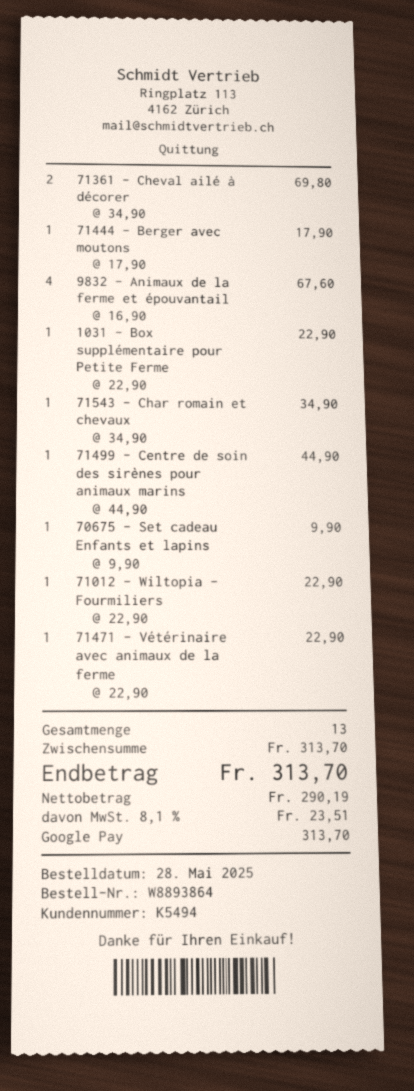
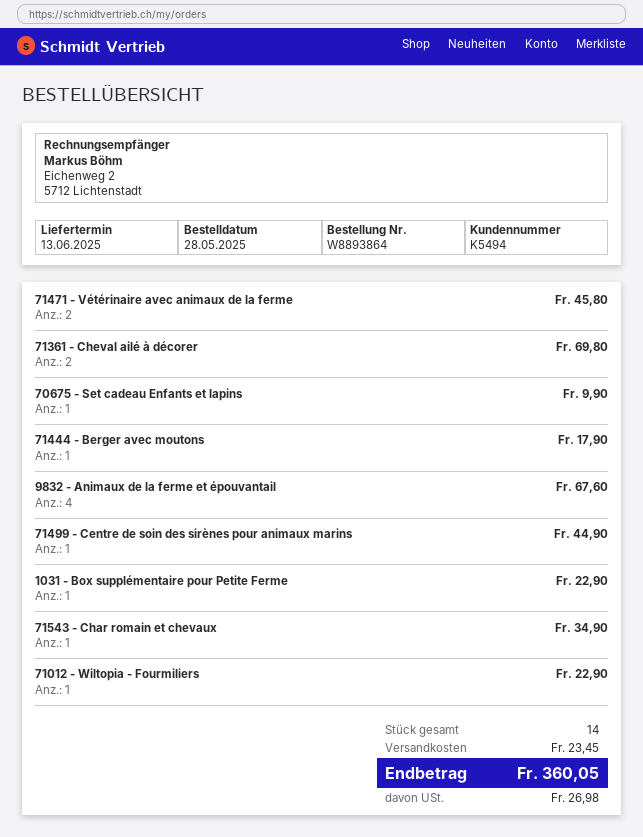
71471 - Vétérinaire avec animaux de la ferme: 1 for 22.90 -> 2 for 45.80
total quantity: 13 -> 14
shipping: none -> 23.45
tax: 23.51 -> 26.98
total: 313.70 -> 360.05

